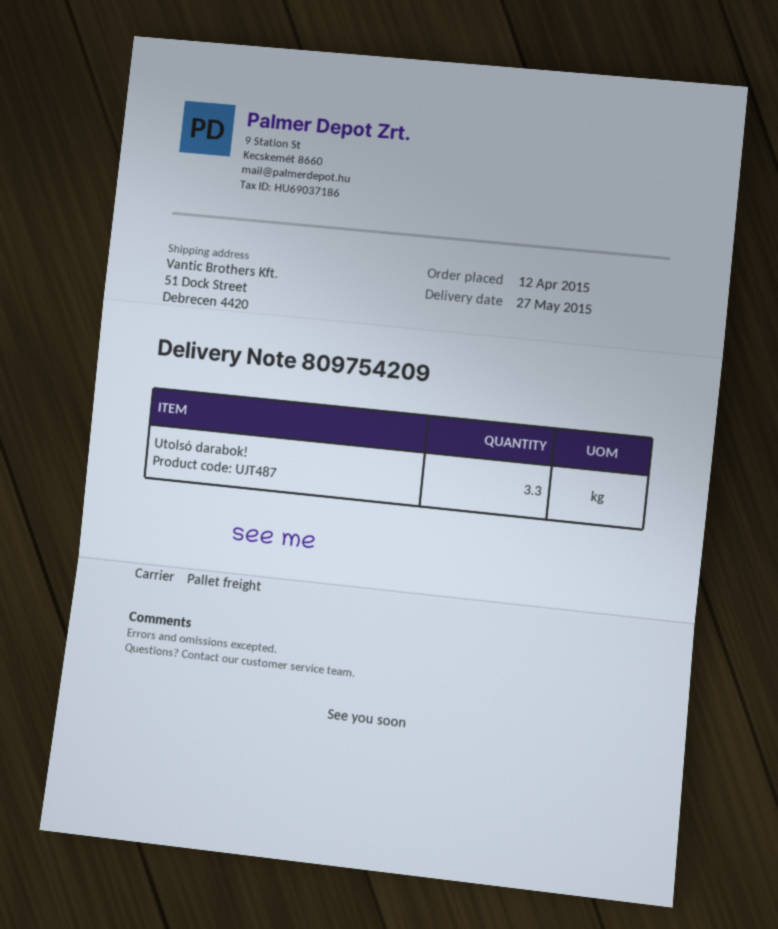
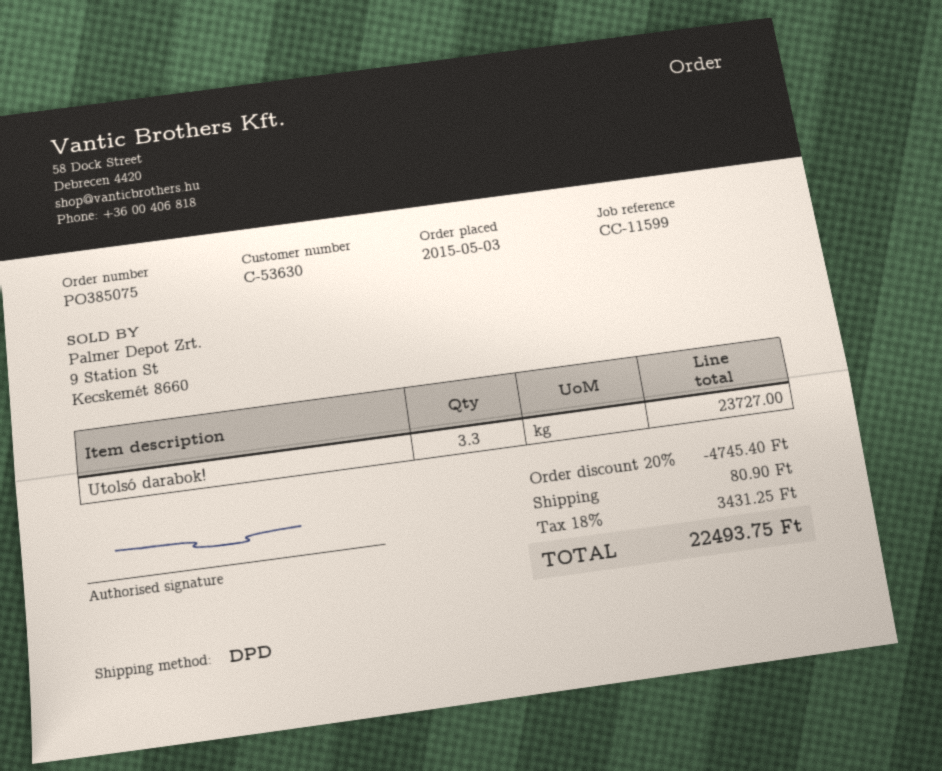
order date: 2015-04-12 -> 2015-05-03
shipping method: pallet freight -> DPD

